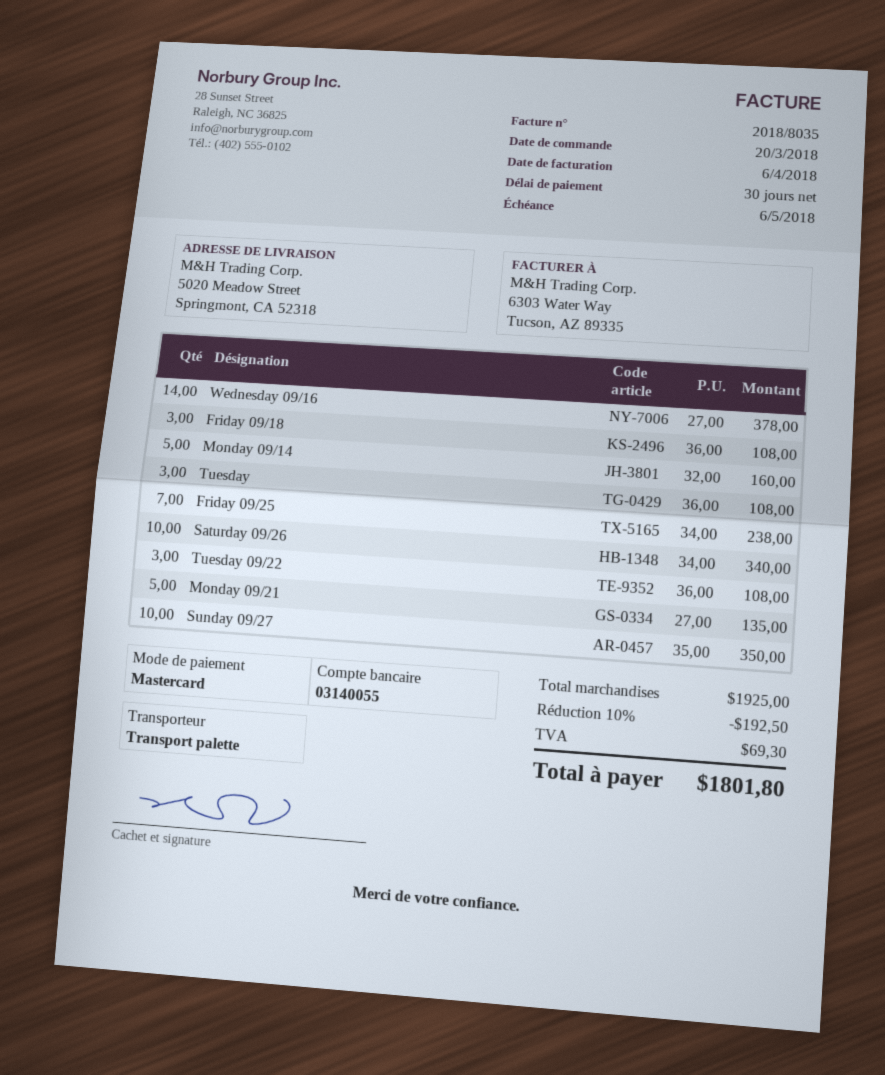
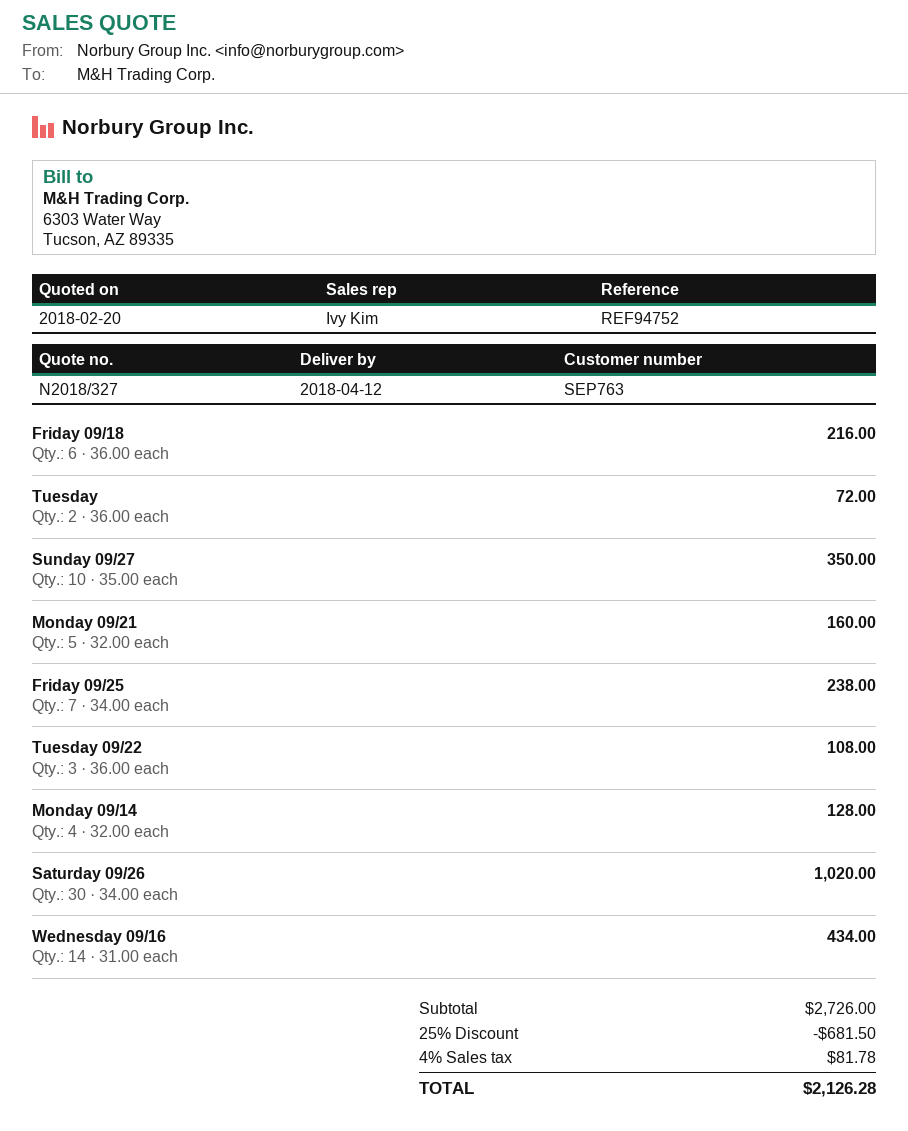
Wednesday 09/16: 14 x 27.00 = 378.00 -> 14 x 31.00 = 434.00
Friday 09/18: 3 x 36.00 = 108.00 -> 6 x 36.00 = 216.00
Monday 09/14: 5 x 32.00 = 160.00 -> 4 x 32.00 = 128.00
Tuesday: 3 x 36.00 = 108.00 -> 2 x 36.00 = 72.00
Saturday 09/26: 10 x 34.00 = 340.00 -> 30 x 34.00 = 1020.00
Monday 09/21: 5 x 27.00 = 135.00 -> 5 x 32.00 = 160.00
subtotal: 1925.00 -> 2726.00
discount: 10% = 192.50 -> 25% = 681.50
tax: 69.30 -> 81.78
total: 1801.80 -> 2126.28

